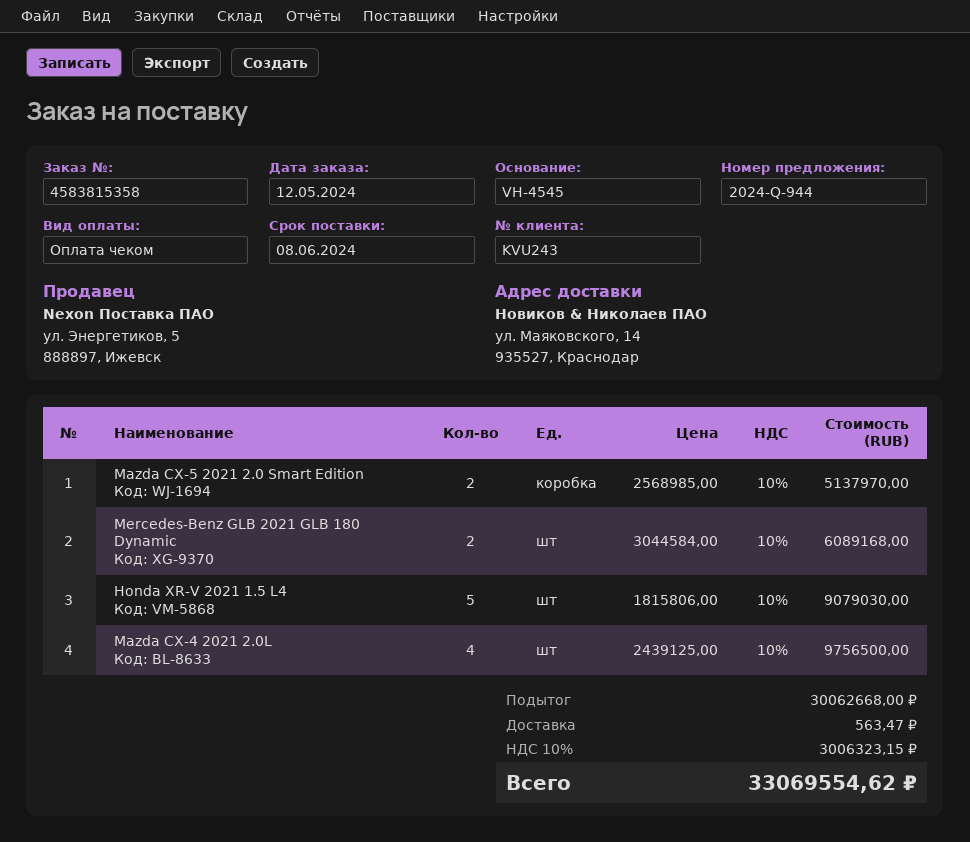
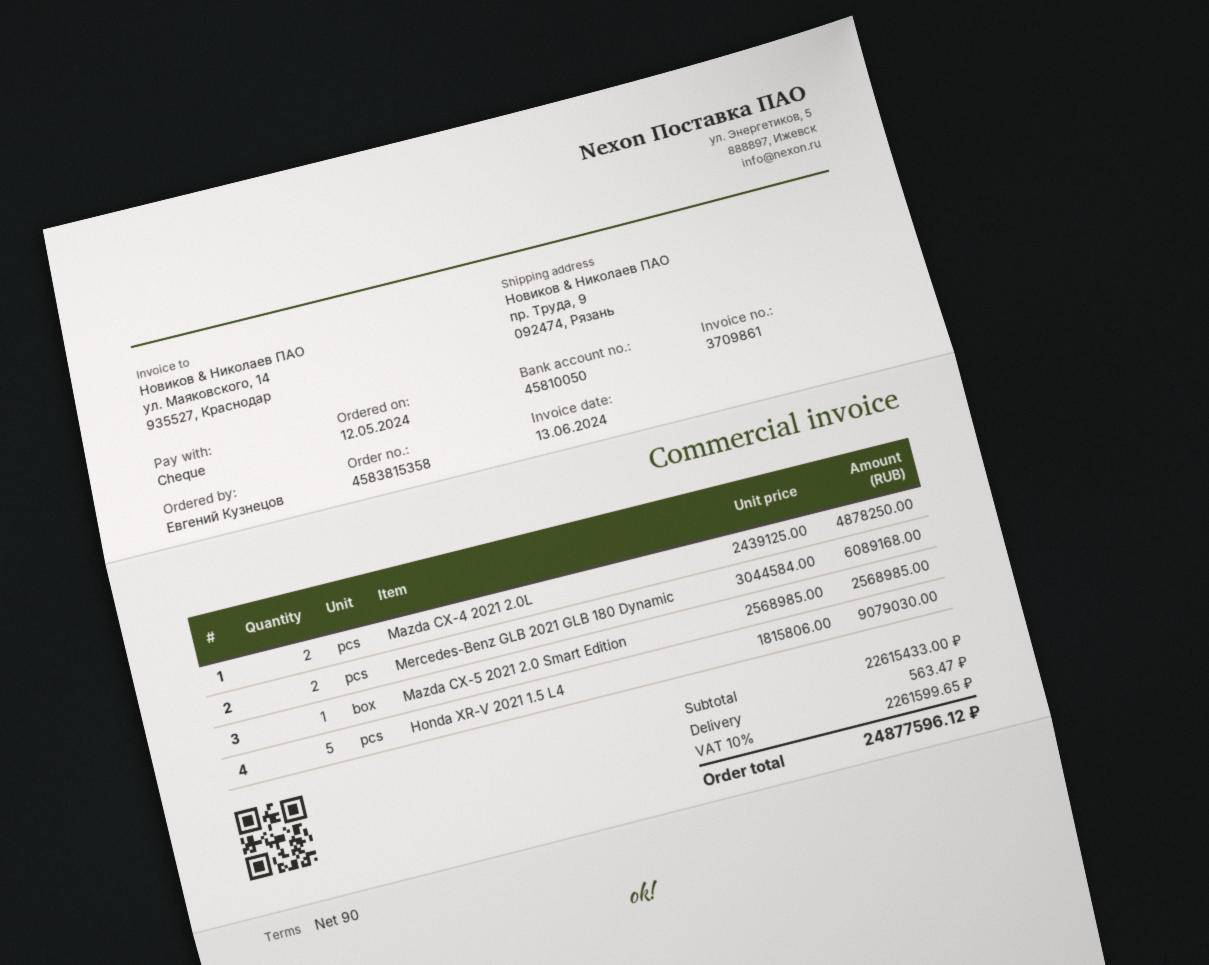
ship to: ул. Маяковского, 14, 935527, Краснодар -> пр. Труда, 9, 092474, Рязань
Mazda CX-5 2021 2.0 Smart Edition: 2 x 2568985.00 = 5137970.00 -> 1 x 2568985.00 = 2568985.00
Mazda CX-4 2021 2.0L: 4 x 2439125.00 = 9756500.00 -> 2 x 2439125.00 = 4878250.00
subtotal: 30062668.00 -> 22615433.00
tax: 10% = 3006323.15 -> 10% = 2261599.65
total: 33069554.62 -> 24877596.12

